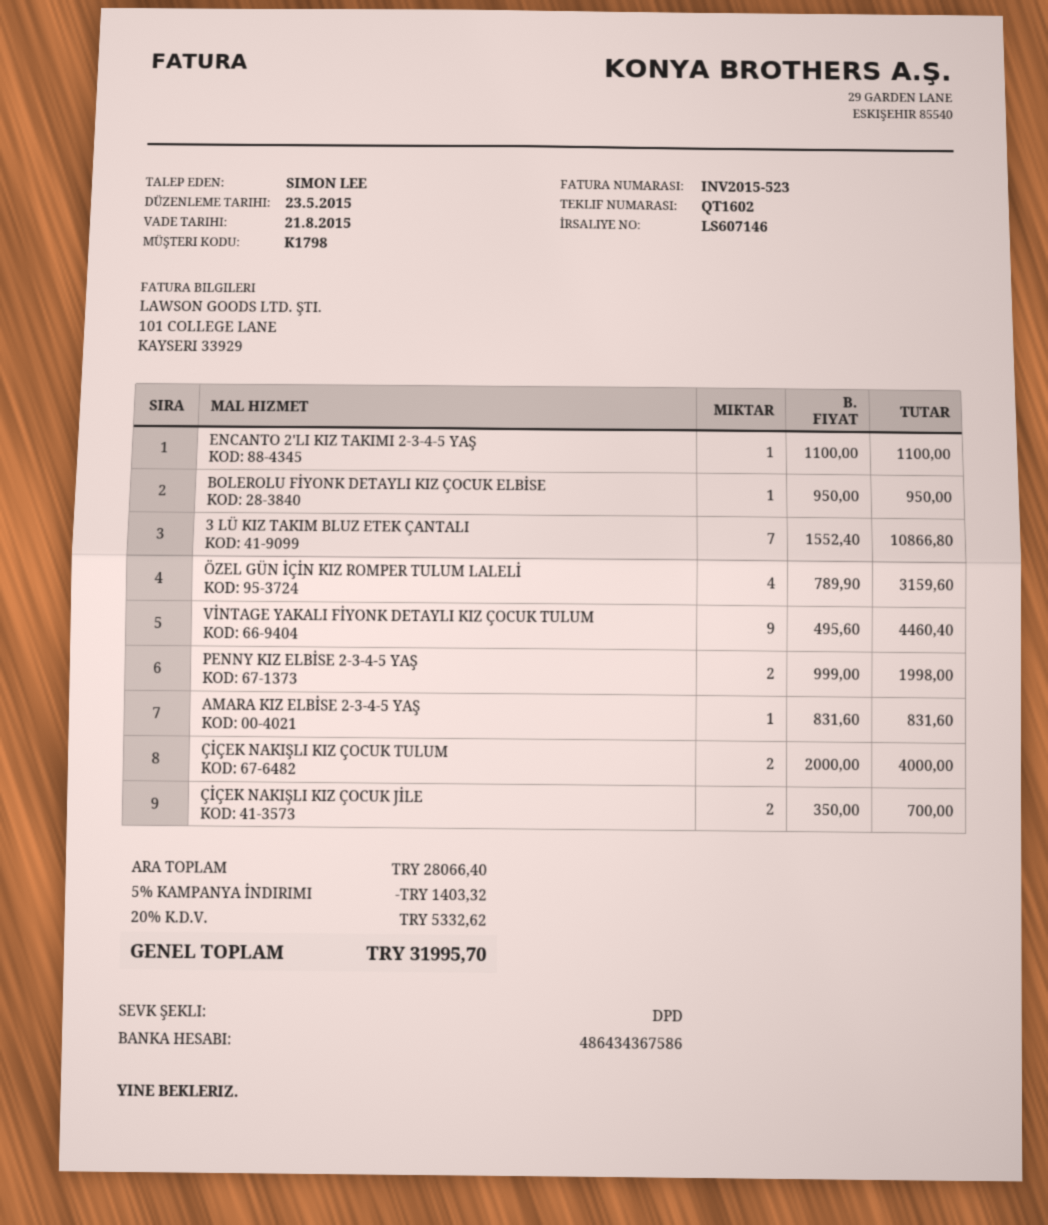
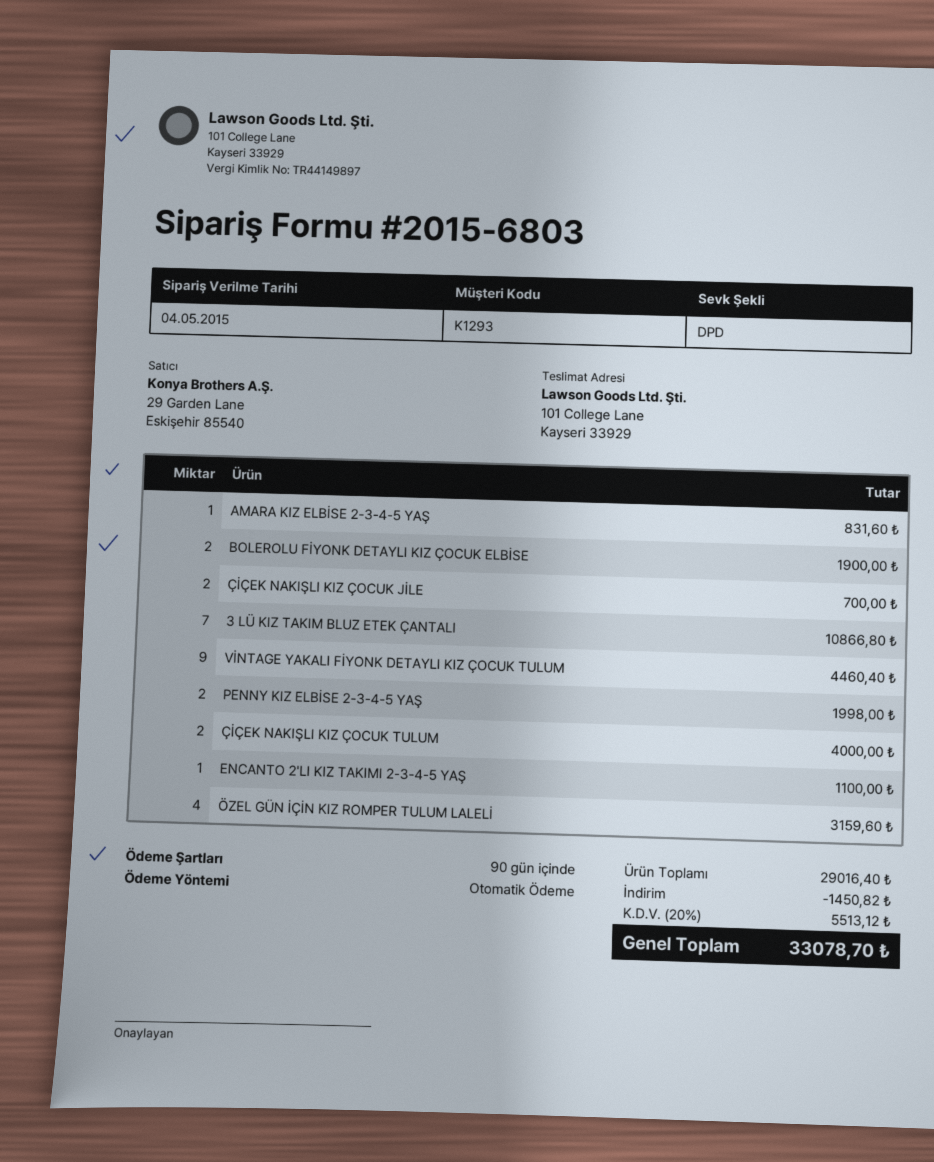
customer number: K1798 -> K1293
BOLEROLU FİYONK DETAYLI KIZ ÇOCUK ELBİSE: 1 for 950.00 -> 2 for 1900.00
subtotal: 28066.40 -> 29016.40
discount: 1403.32 -> 1450.82
tax: 20% = 5332.62 -> 20% = 5513.12
total: 31995.70 -> 33078.70

